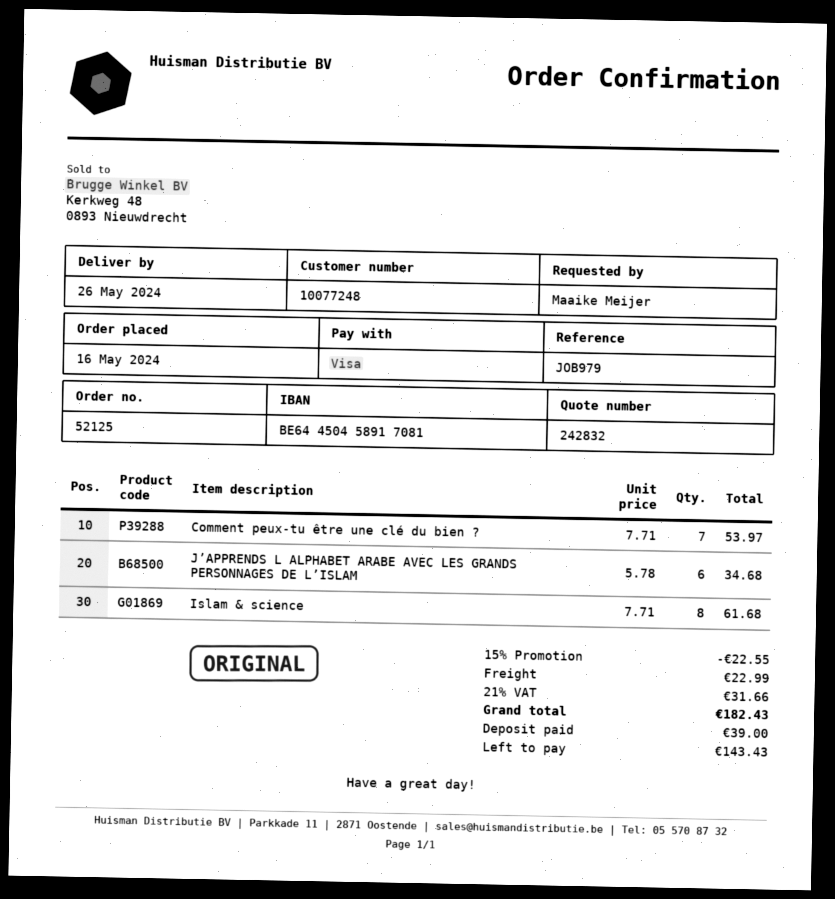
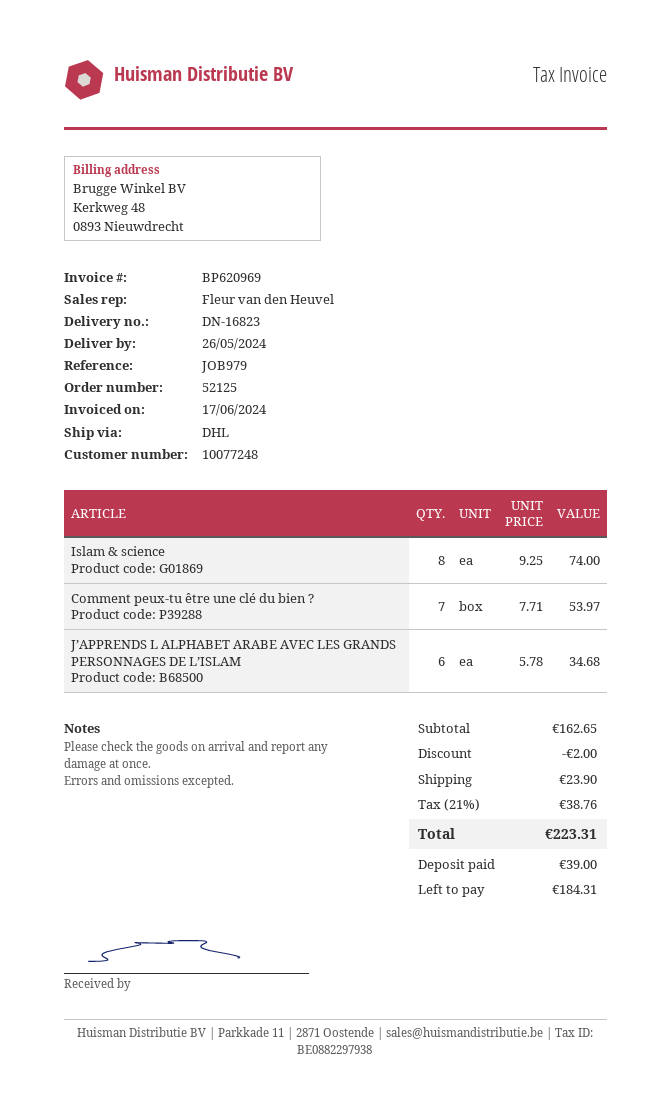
Islam & science: 8 x 7.71 = 61.68 -> 8 x 9.25 = 74.00
discount: 22.55 -> 2.00
shipping: 22.99 -> 23.90
tax: 21% = 31.66 -> 21% = 38.76
total: 182.43 -> 223.31
balance: 143.43 -> 184.31

